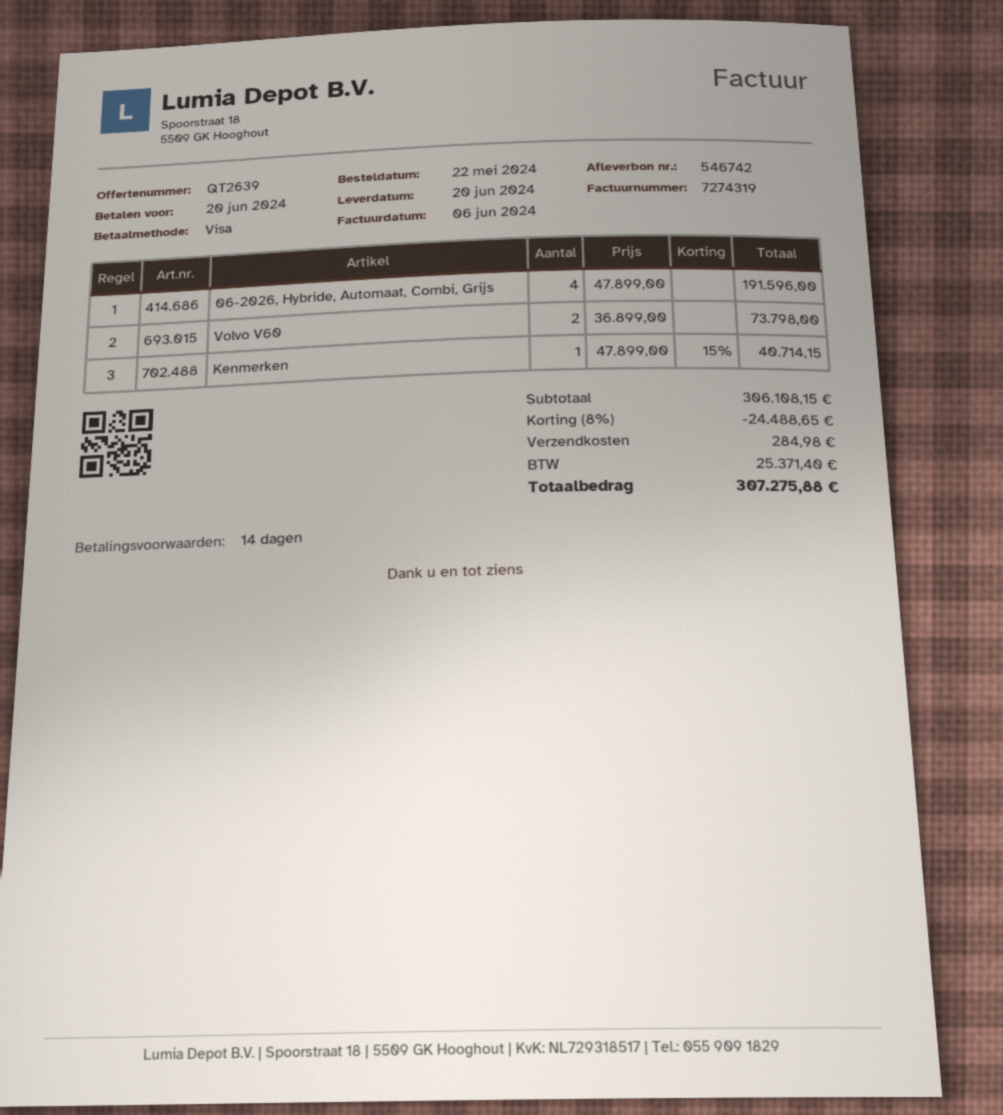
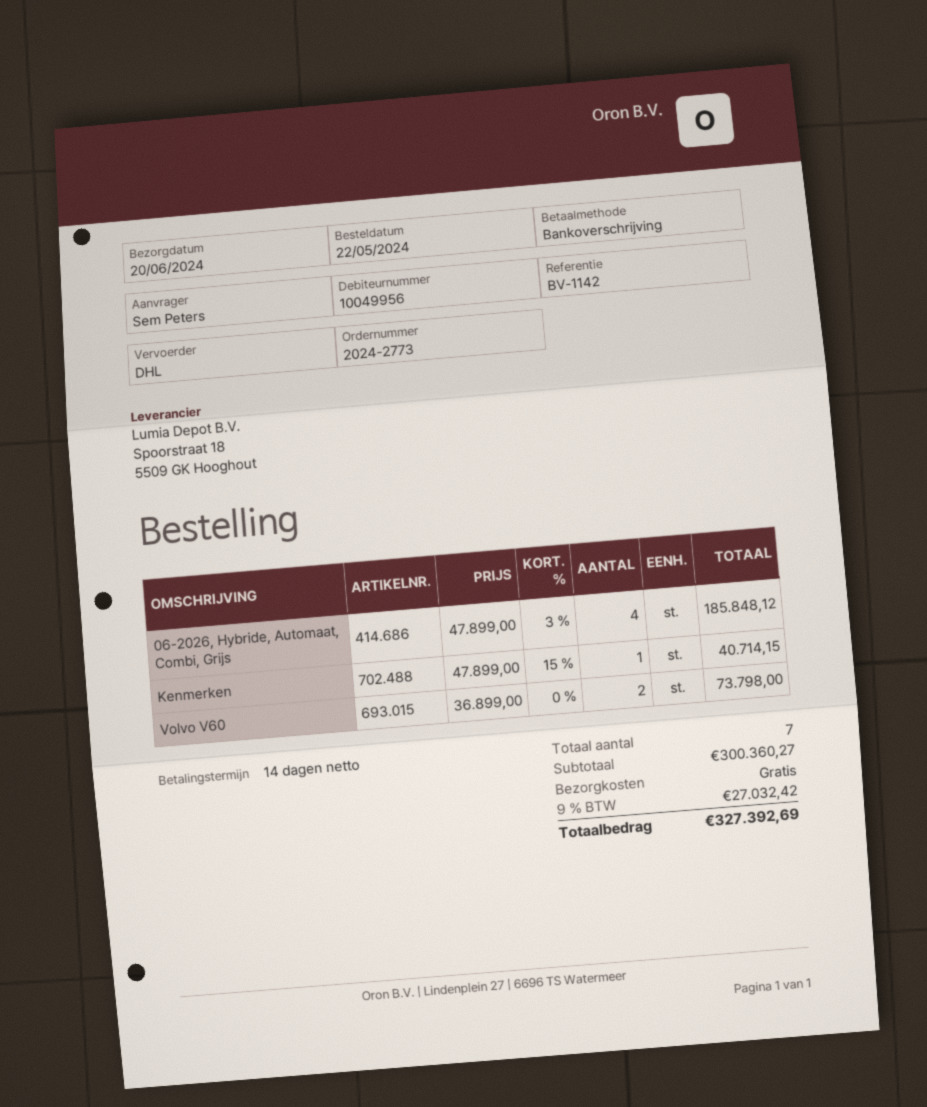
payment method: Visa -> bank transfer
06-2026, Hybride, Automaat, Combi, Grijs: 4 x 47899.00 = 191596.00 -> 4 x 47899.00 - 3% = 185848.12
subtotal: 306108.15 -> 300360.27
discount: 8% = 24488.65 -> none
shipping: 284.98 -> 0.00
tax: 25371.40 -> 27032.42
total: 307275.88 -> 327392.69

